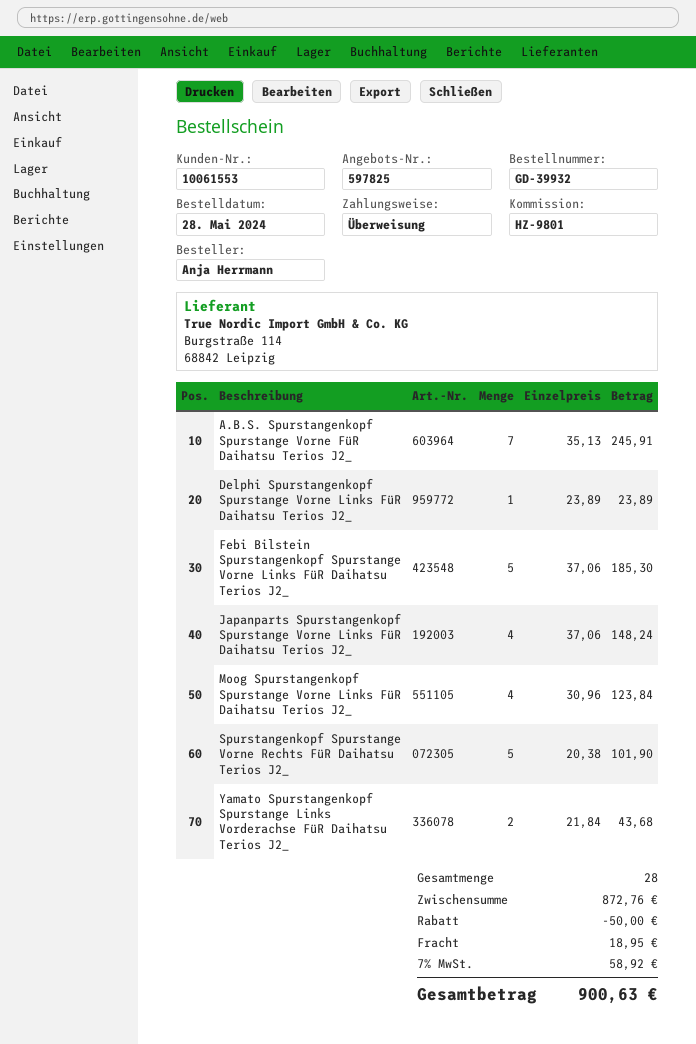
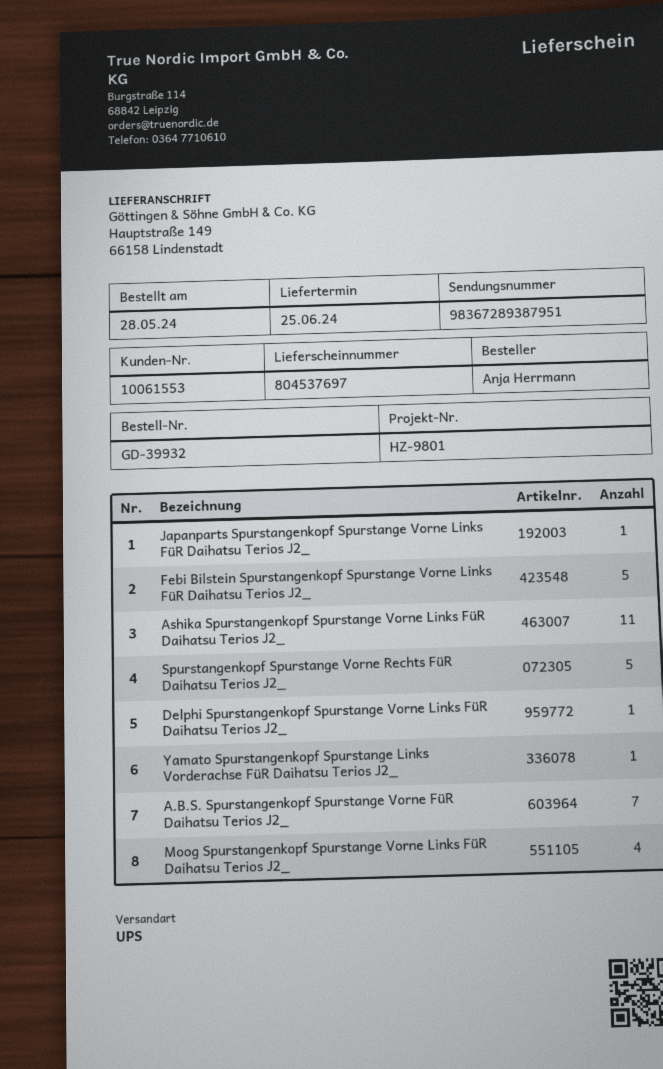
Japanparts Spurstangenkopf Spurstange Vorne Links FüR Daihatsu Terios J2_: 4 -> 1
Yamato Spurstangenkopf Spurstange Links Vorderachse FüR Daihatsu Terios J2_: 2 -> 1
Ashika Spurstangenkopf Spurstange Vorne Links FüR Daihatsu Terios J2_: none -> 11

